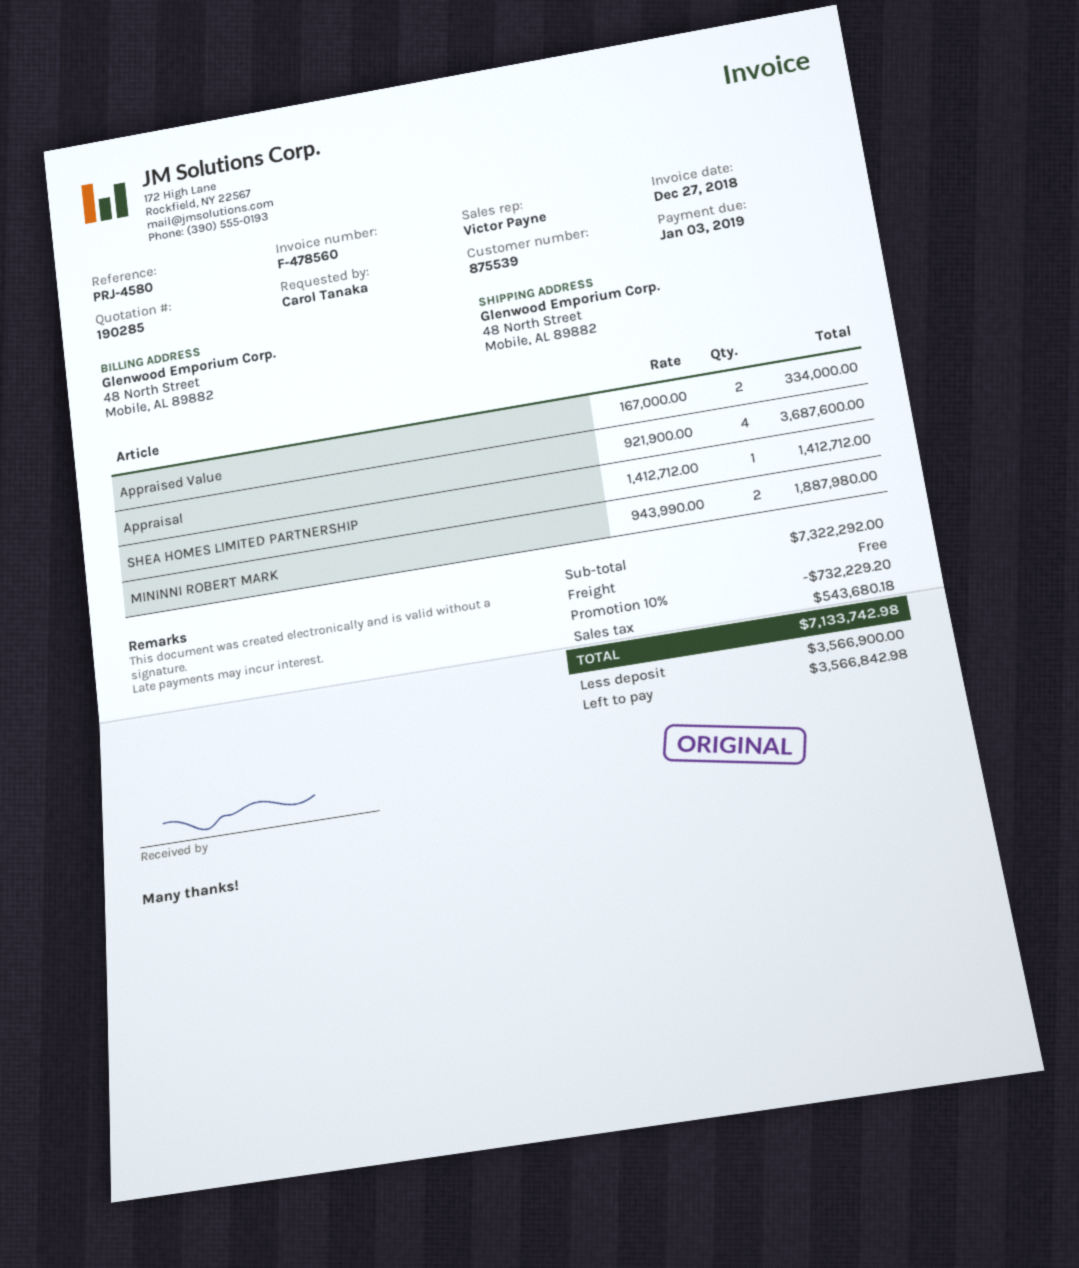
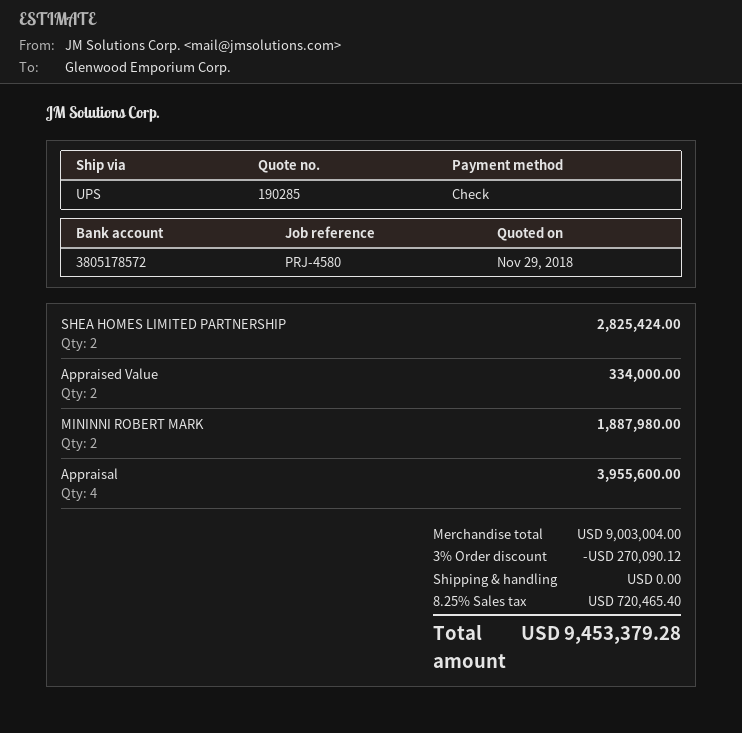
Appraisal: 4 for 3687600.00 -> 4 for 3955600.00
SHEA HOMES LIMITED PARTNERSHIP: 1 for 1412712.00 -> 2 for 2825424.00
subtotal: 7322292.00 -> 9003004.00
discount: 10% = 732229.20 -> 3% = 270090.12
tax: 543680.18 -> 720465.40
total: 7133742.98 -> 9453379.28

